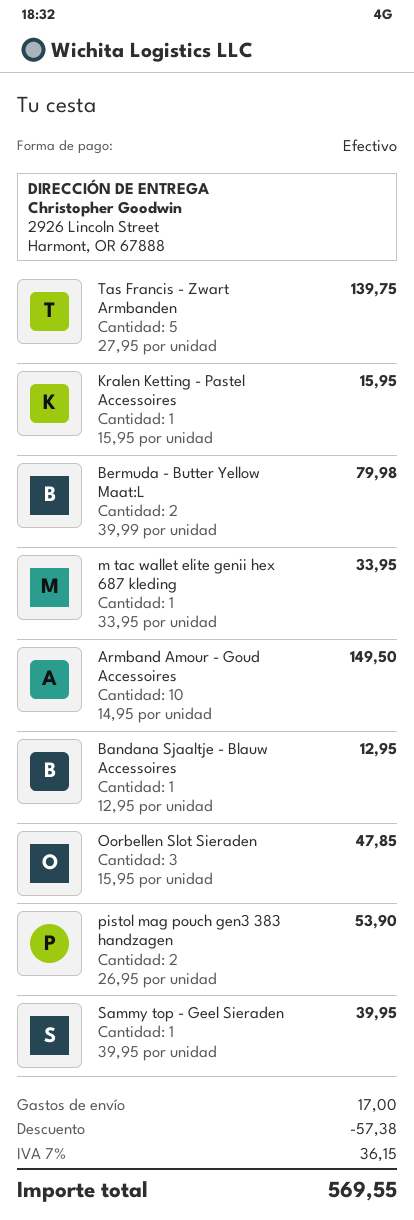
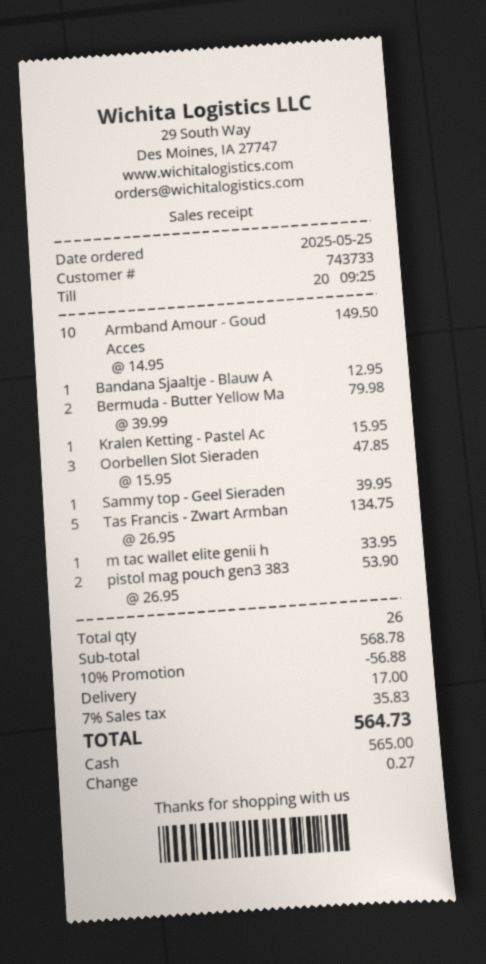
Tas Francis - Zwart Armbanden: 5 x 27.95 = 139.75 -> 5 x 26.95 = 134.75
discount: 57.38 -> 56.88
tax: 7% = 36.15 -> 7% = 35.83
total: 569.55 -> 564.73

